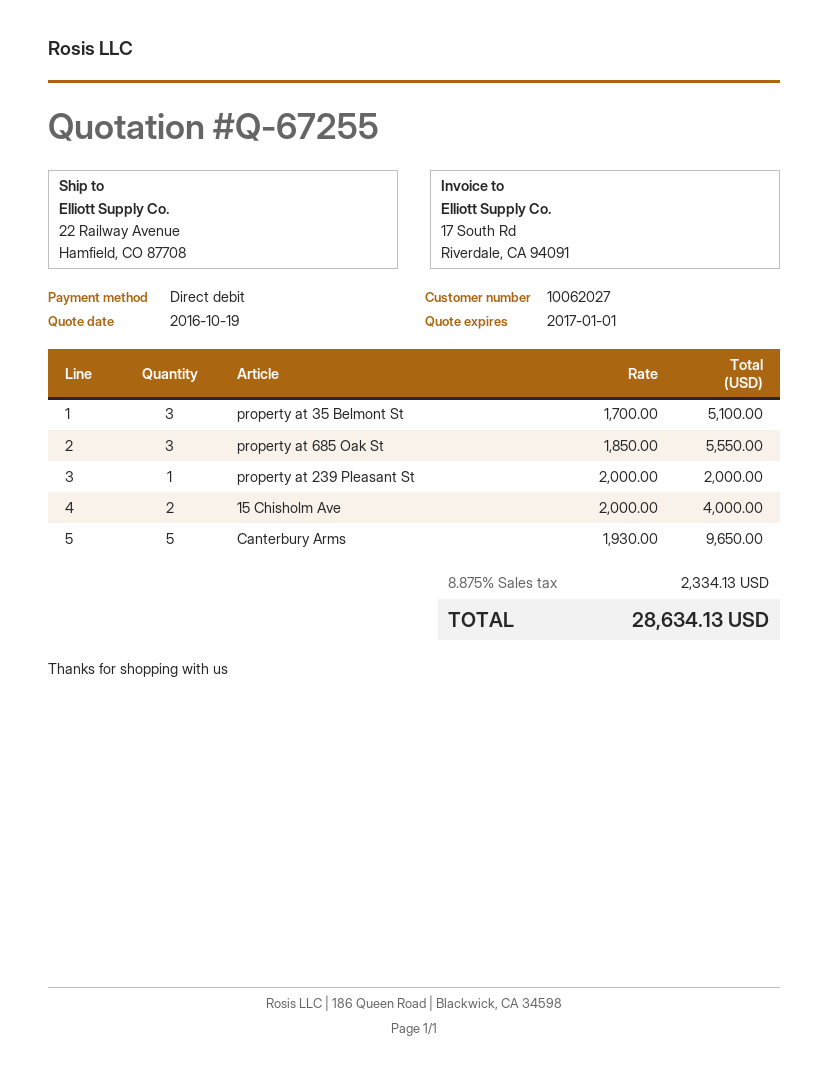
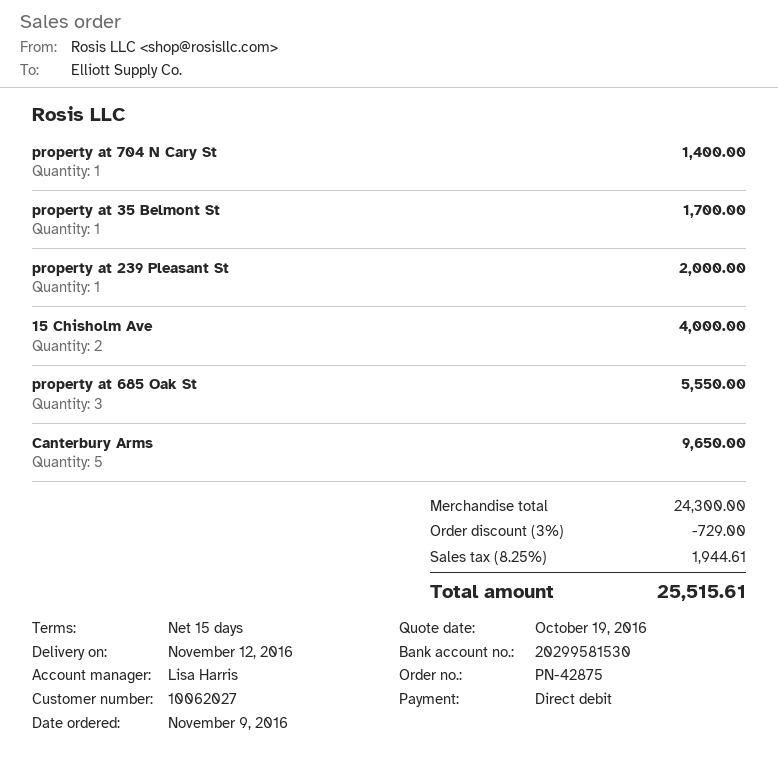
property at 35 Belmont St: 3 for 5100.00 -> 1 for 1700.00
property at 704 N Cary St: none -> 1 for 1400.00
discount: none -> 3% = 729.00
tax: 8.875% = 2334.13 -> 8.25% = 1944.61
total: 28634.13 -> 25515.61

